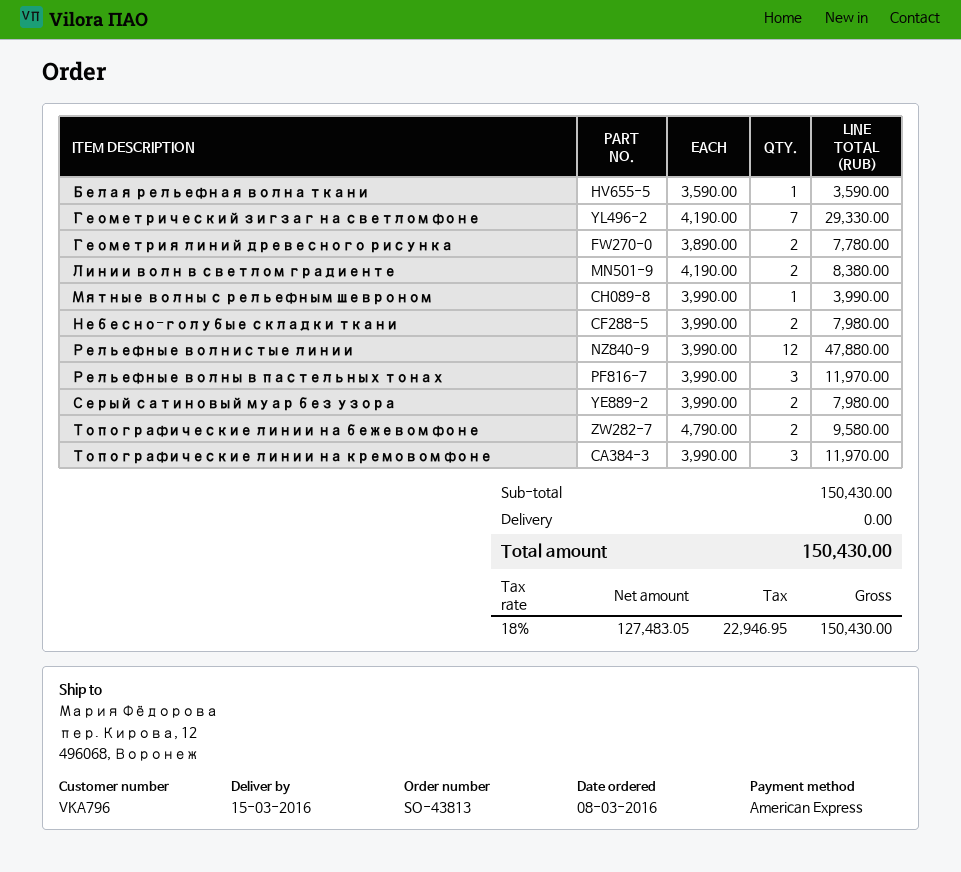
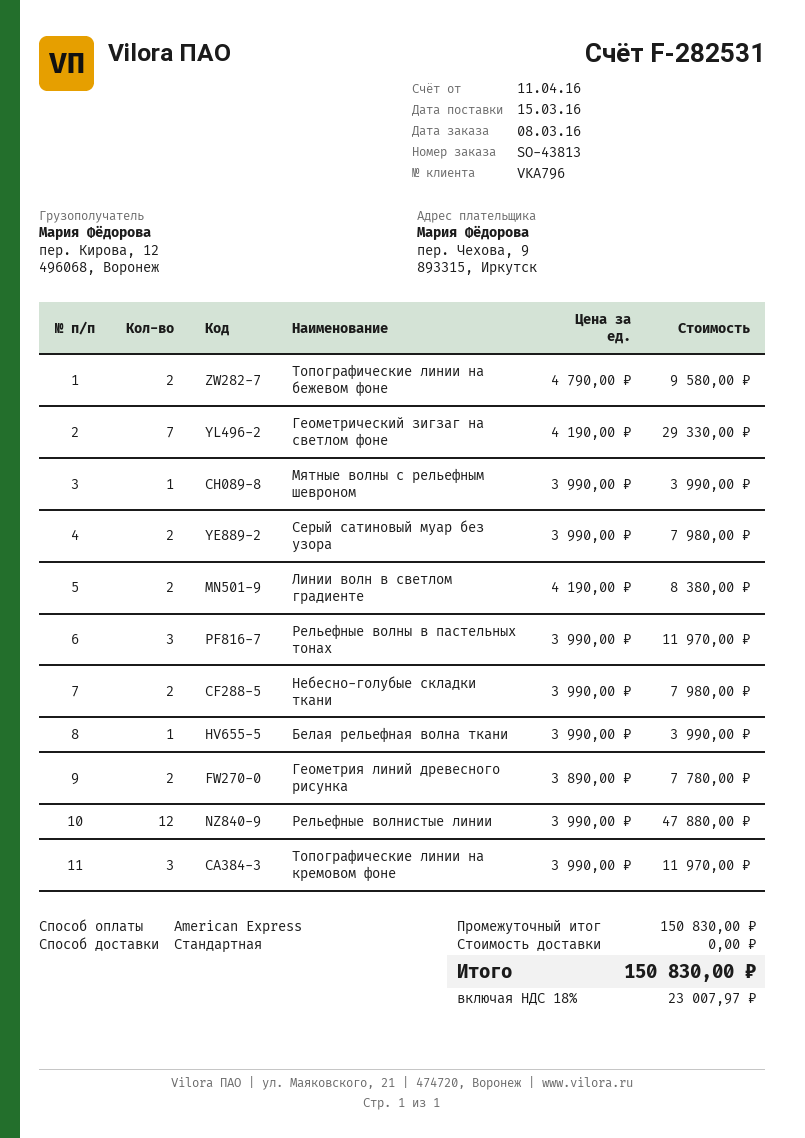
Белая рельефная волна ткани: 1 x 3590.00 = 3590.00 -> 1 x 3990.00 = 3990.00
subtotal: 150430.00 -> 150830.00
tax: 18% = 22946.95 -> 18% = 23007.97
total: 150430.00 -> 150830.00

